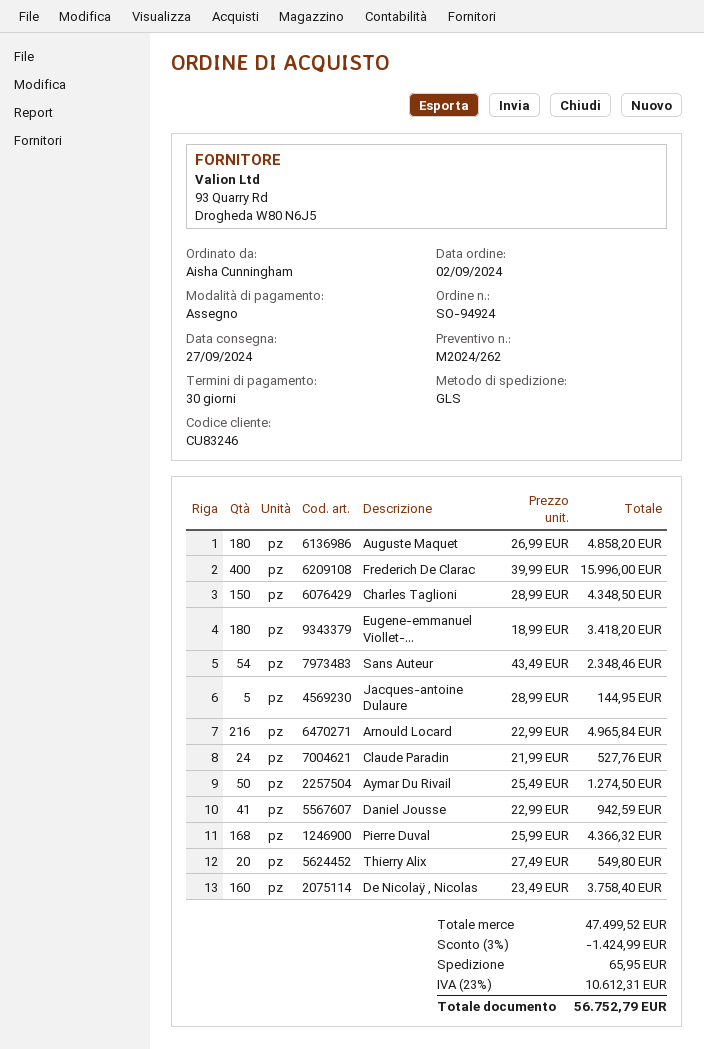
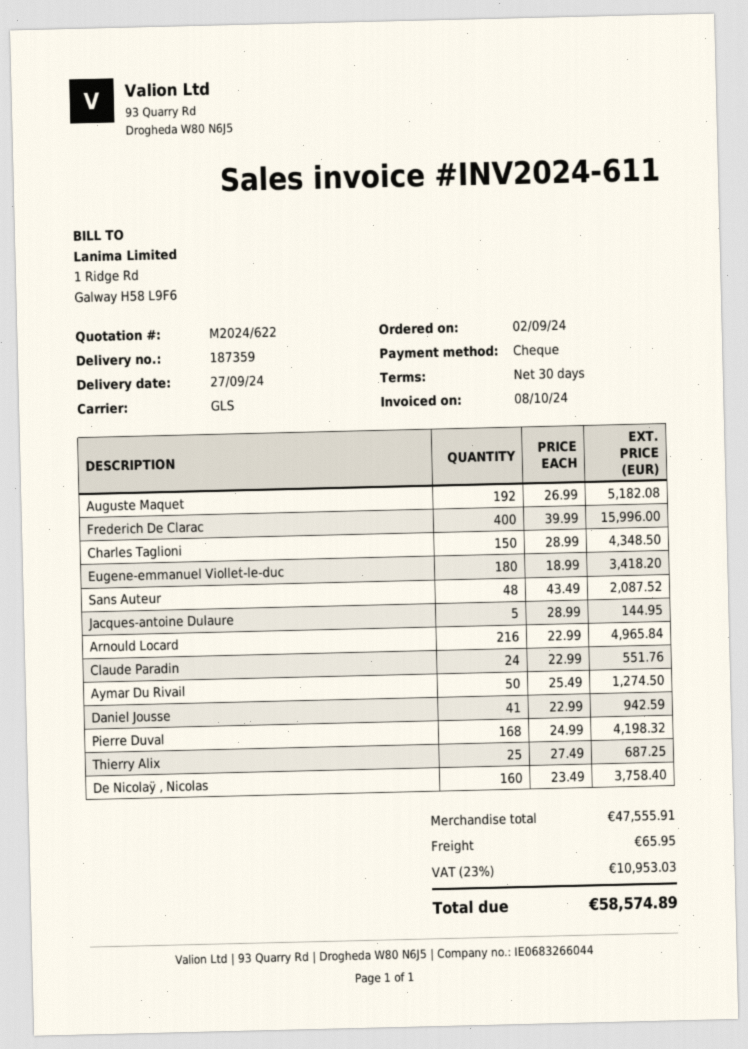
quote number: M2024/262 -> M2024/622
Auguste Maquet: 180 x 26.99 = 4858.20 -> 192 x 26.99 = 5182.08
Sans Auteur: 54 x 43.49 = 2348.46 -> 48 x 43.49 = 2087.52
Claude Paradin: 24 x 21.99 = 527.76 -> 24 x 22.99 = 551.76
Pierre Duval: 168 x 25.99 = 4366.32 -> 168 x 24.99 = 4198.32
Thierry Alix: 20 x 27.49 = 549.80 -> 25 x 27.49 = 687.25
subtotal: 47499.52 -> 47555.91
discount: 3% = 1424.99 -> none
tax: 23% = 10612.31 -> 23% = 10953.03
total: 56752.79 -> 58574.89

